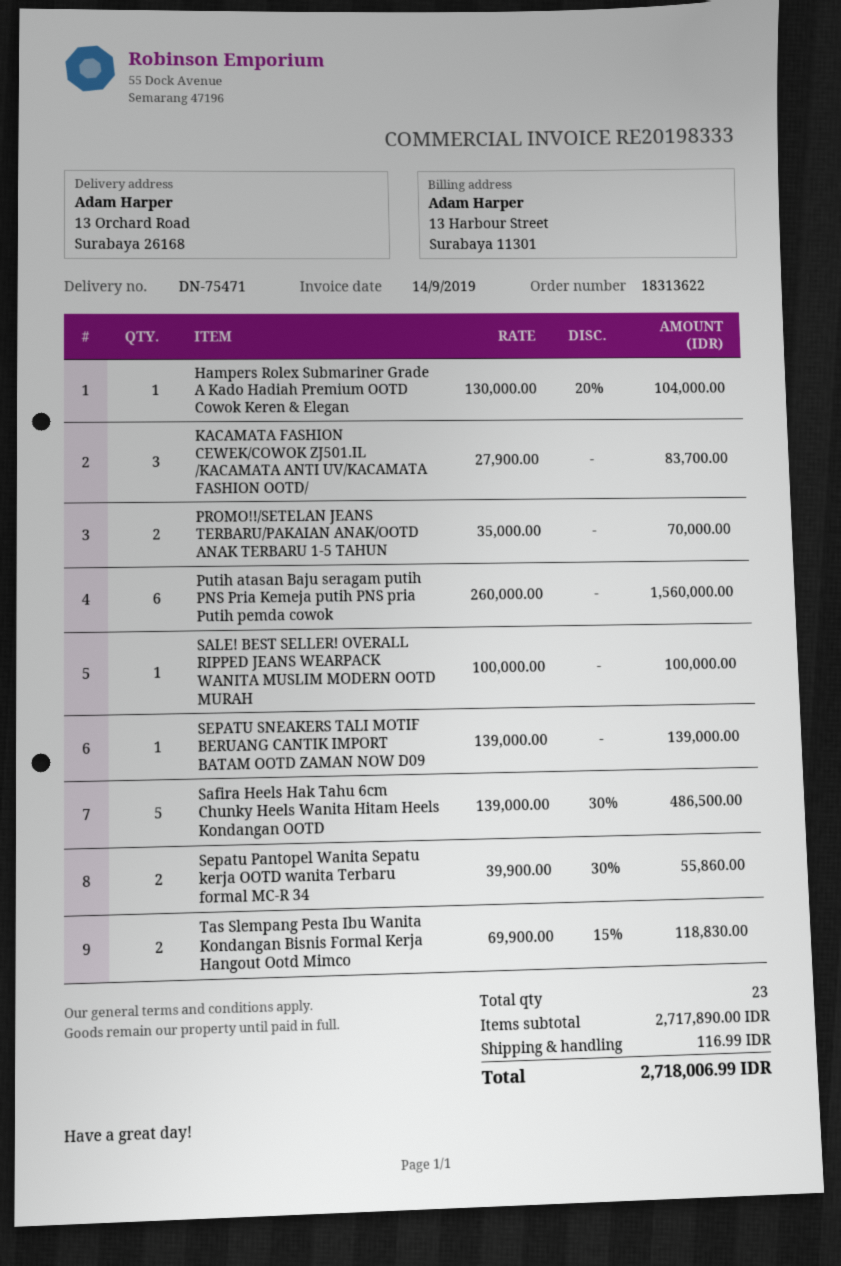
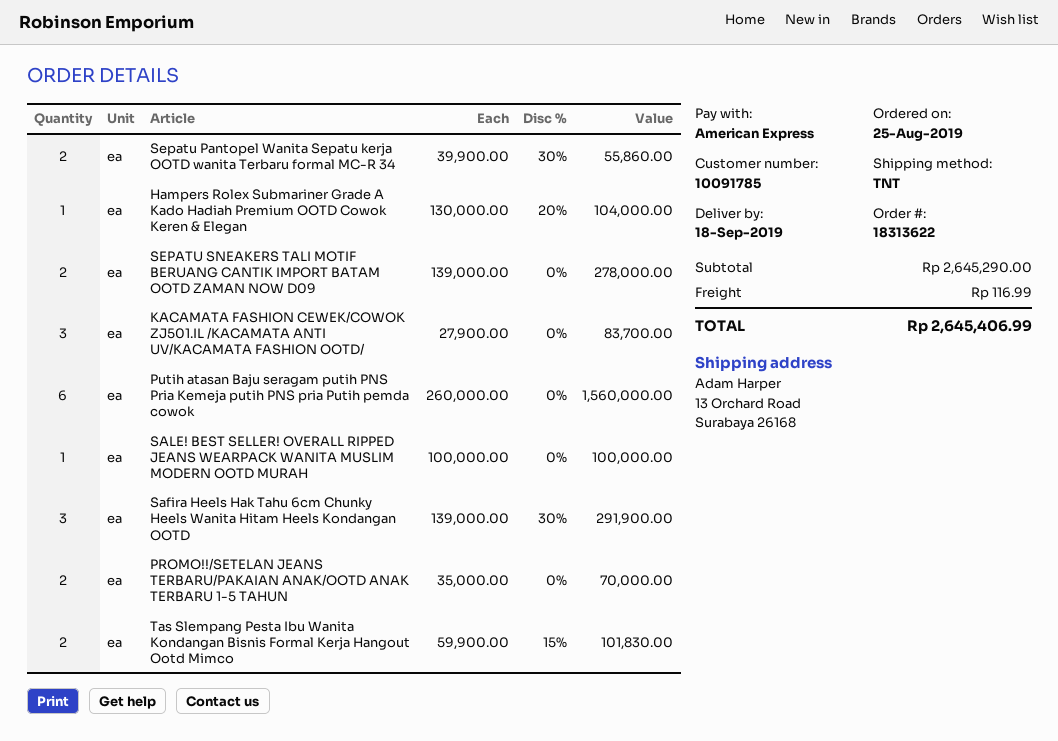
SEPATU SNEAKERS TALI MOTIF BERUANG CANTIK IMPORT BATAM OOTD ZAMAN NOW D09: 1 x 139000.00 = 139000.00 -> 2 x 139000.00 = 278000.00
Safira Heels Hak Tahu 6cm Chunky Heels Wanita Hitam Heels Kondangan OOTD: 5 x 139000.00 - 30% = 486500.00 -> 3 x 139000.00 - 30% = 291900.00
Tas Slempang Pesta Ibu Wanita Kondangan Bisnis Formal Kerja Hangout Ootd Mimco: 2 x 69900.00 - 15% = 118830.00 -> 2 x 59900.00 - 15% = 101830.00
subtotal: 2717890.00 -> 2645290.00
total: 2718006.99 -> 2645406.99

